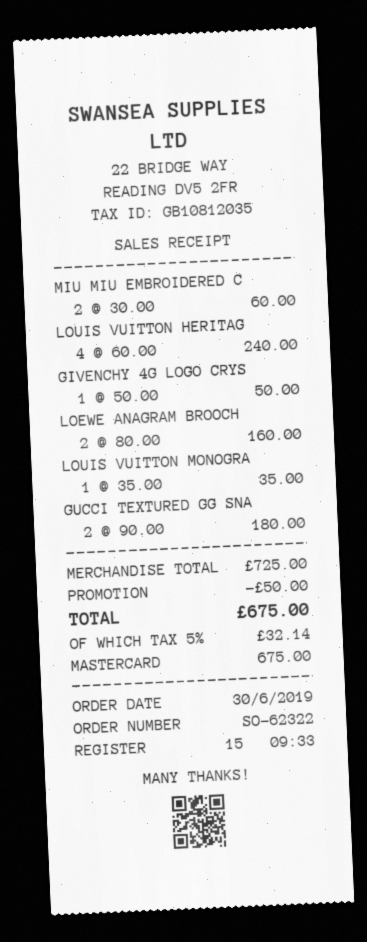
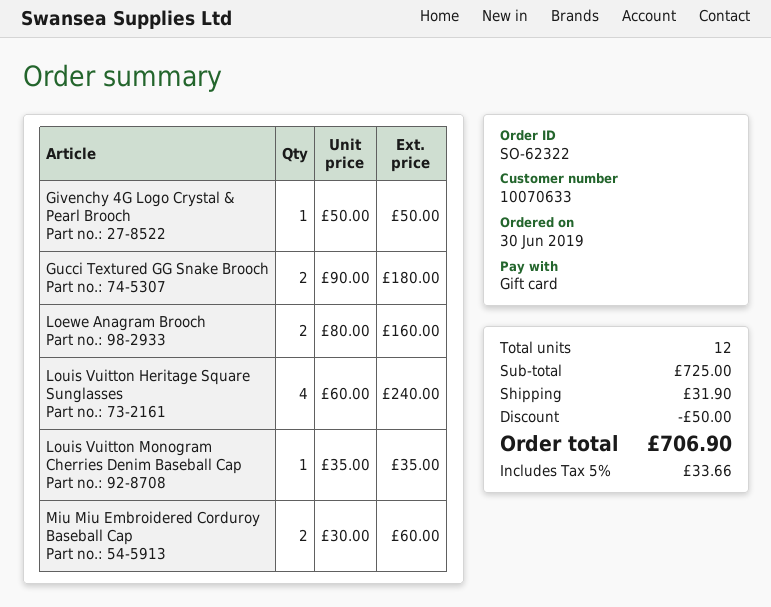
payment method: Mastercard -> gift card
shipping: none -> 31.90
tax: 5% = 32.14 -> 5% = 33.66
total: 675.00 -> 706.90

